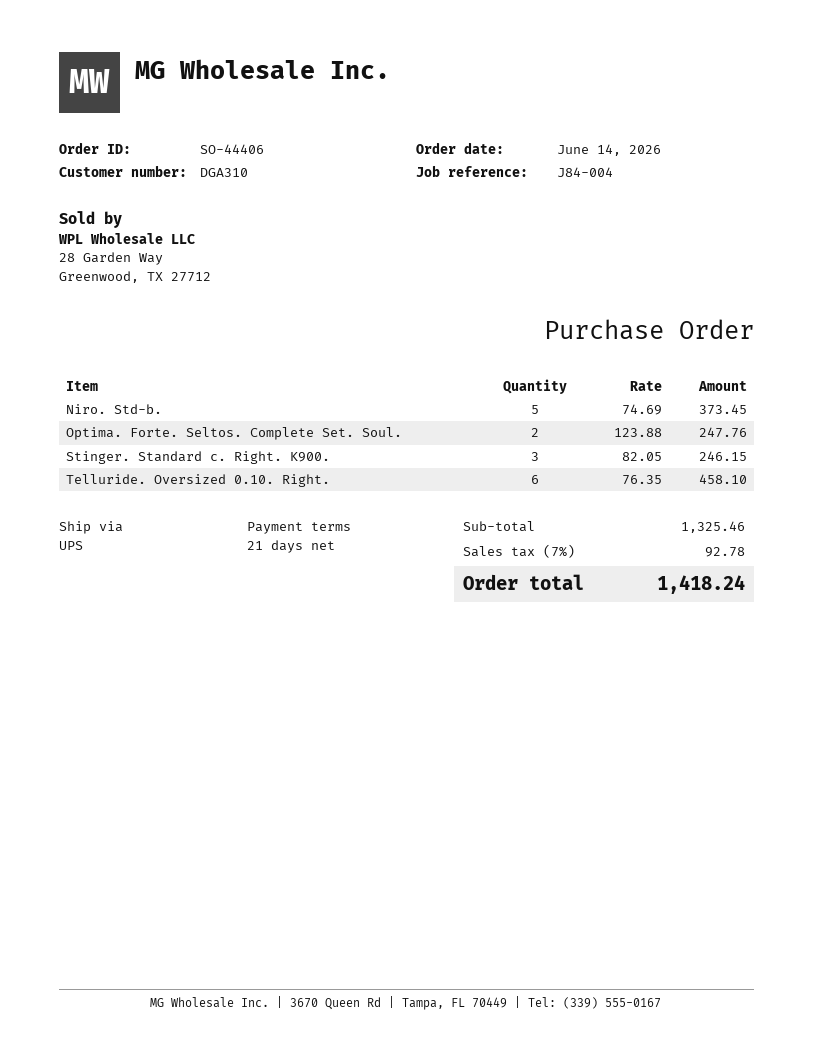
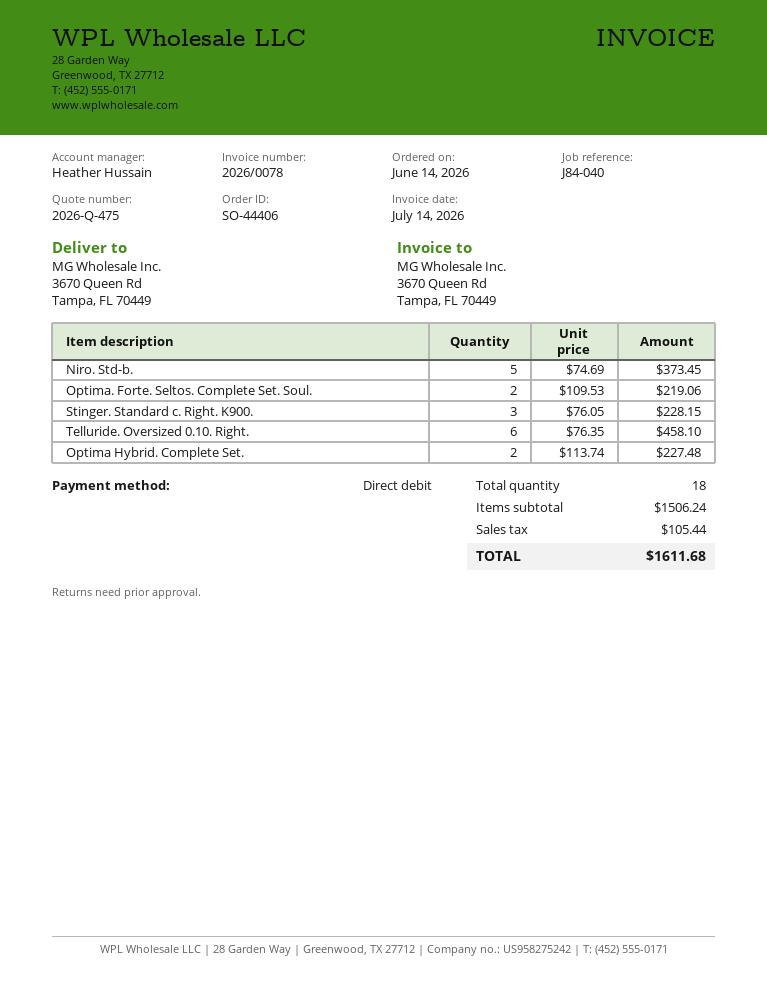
reference: J84-004 -> J84-040
Optima. Forte. Seltos. Complete Set. Soul.: 2 x 123.88 = 247.76 -> 2 x 109.53 = 219.06
Stinger. Standard c. Right. K900.: 3 x 82.05 = 246.15 -> 3 x 76.05 = 228.15
Optima Hybrid. Complete Set.: none -> 2 x 113.74 = 227.48
subtotal: 1325.46 -> 1506.24
tax: 92.78 -> 105.44
total: 1418.24 -> 1611.68

